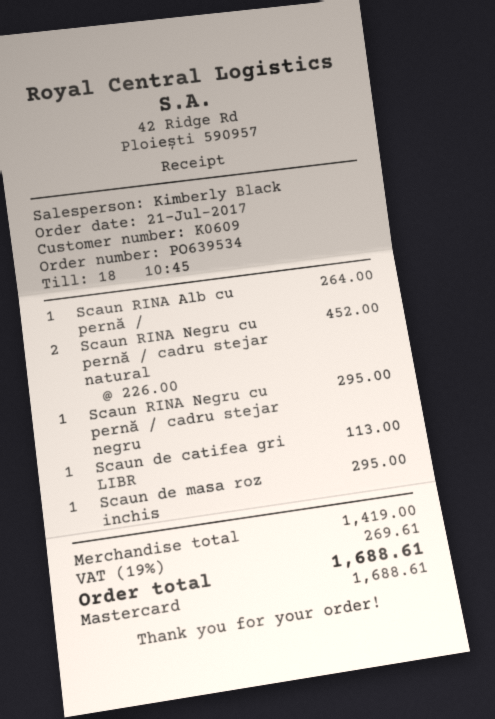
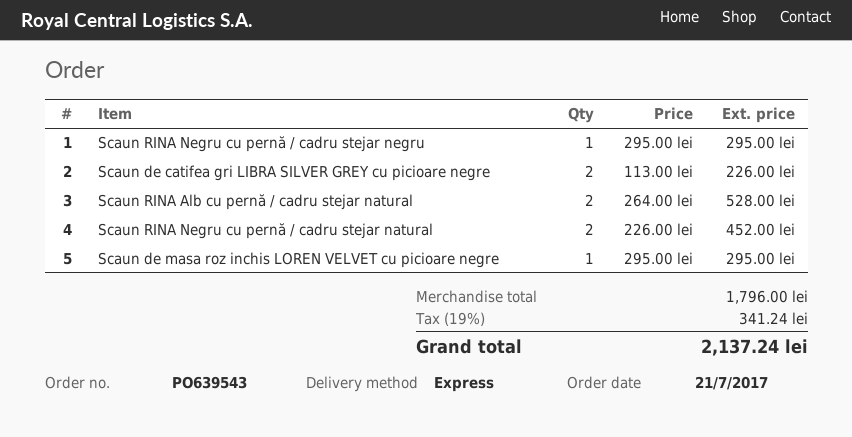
order number: PO639534 -> PO639543
Scaun RINA Alb cu pernă /: 1 x 264.00 = 264.00 -> 2 x 264.00 = 528.00
Scaun de catifea gri LIBR: 1 x 113.00 = 113.00 -> 2 x 113.00 = 226.00
subtotal: 1419.00 -> 1796.00
tax: 19% = 269.61 -> 19% = 341.24
total: 1688.61 -> 2137.24

